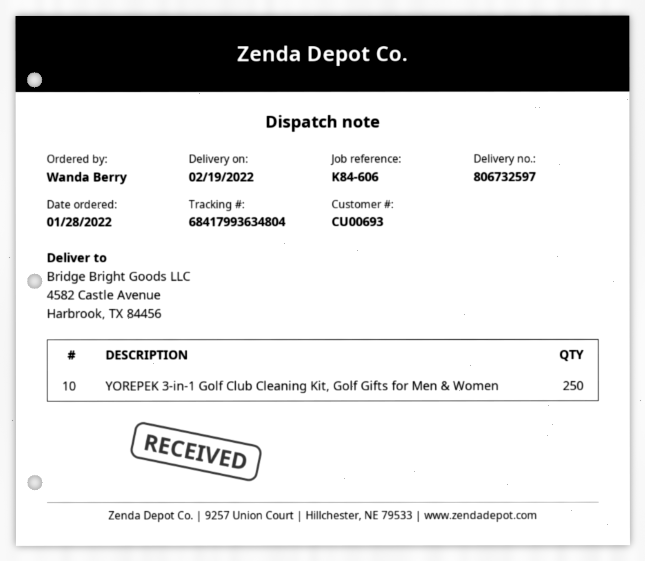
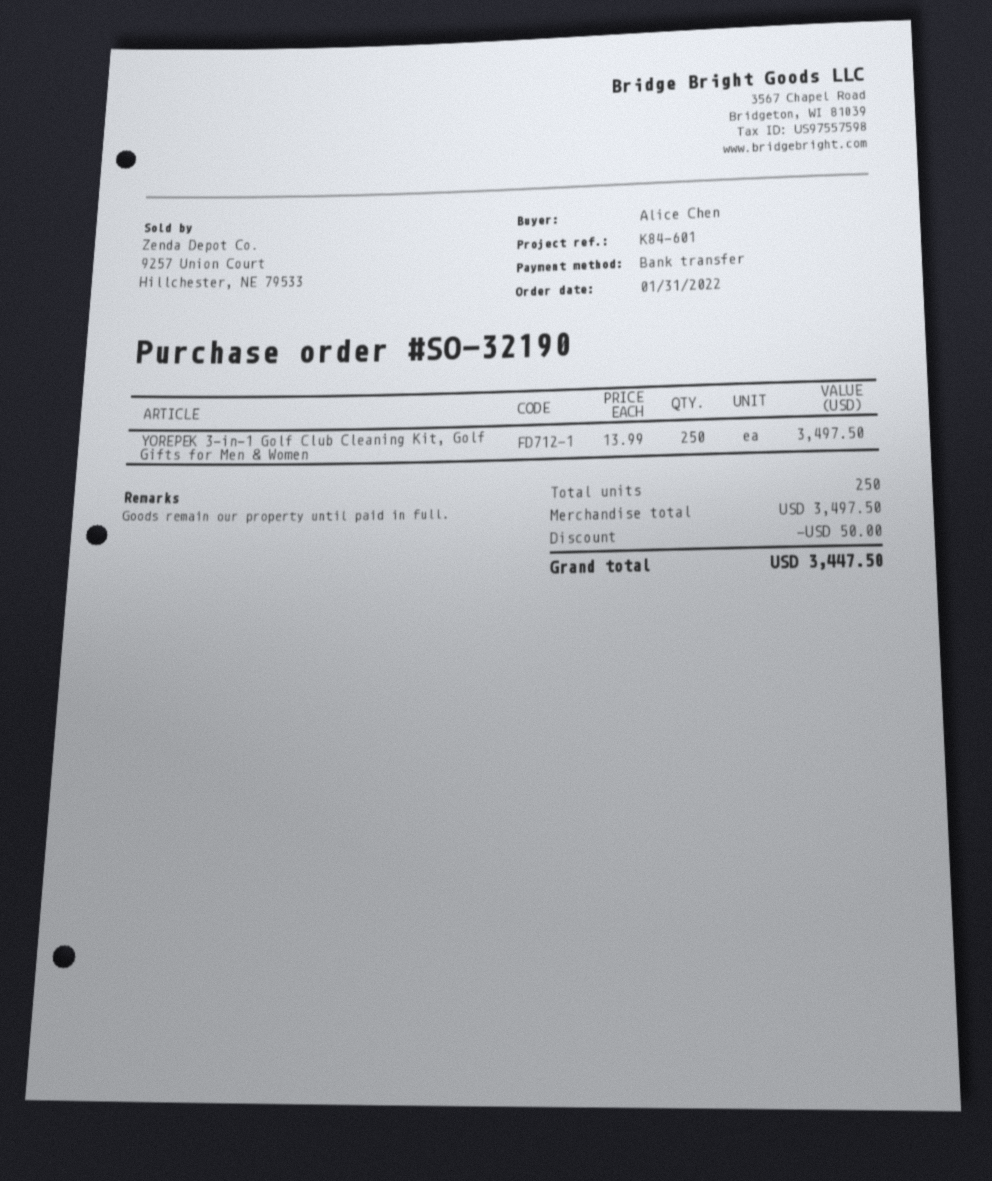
order date: 2022-01-28 -> 2022-01-31
reference: K84-606 -> K84-601
ordered by: Wanda Berry -> Alice Chen

